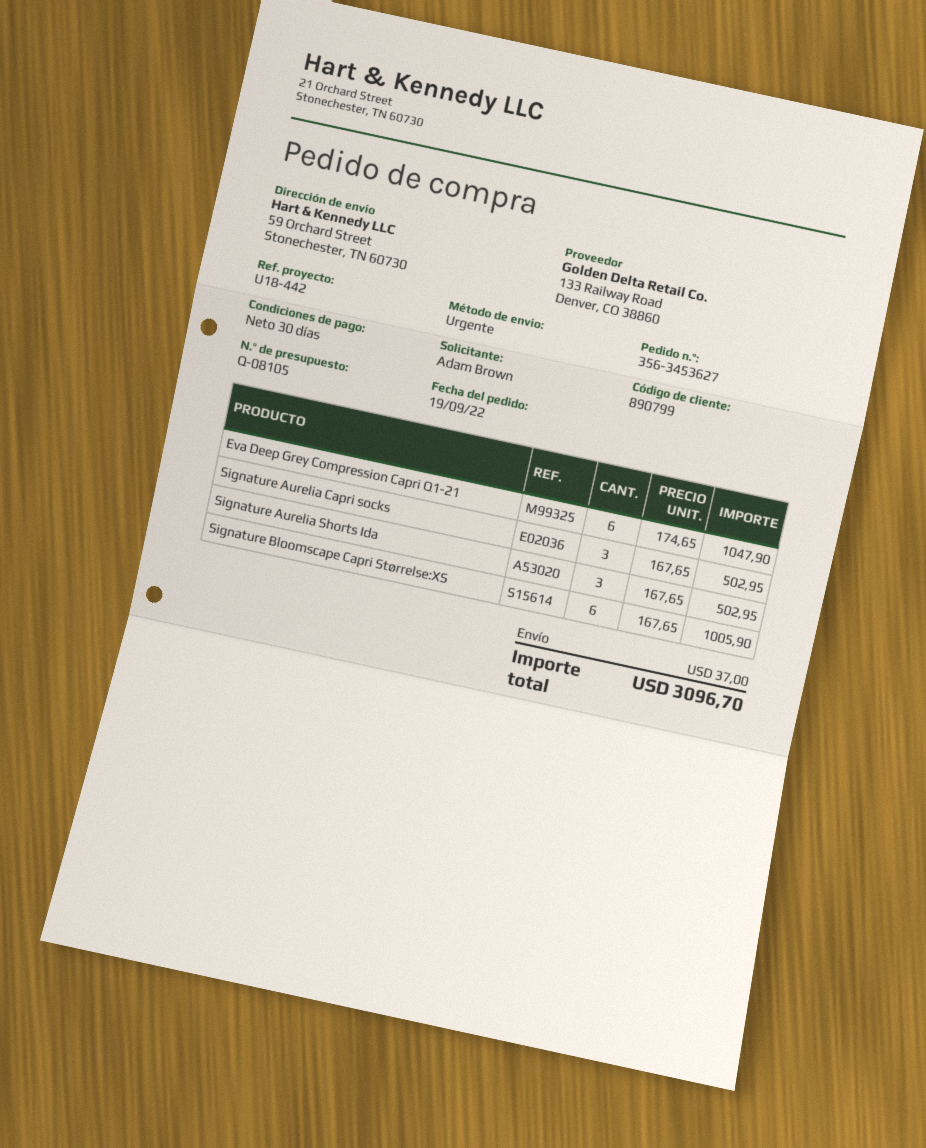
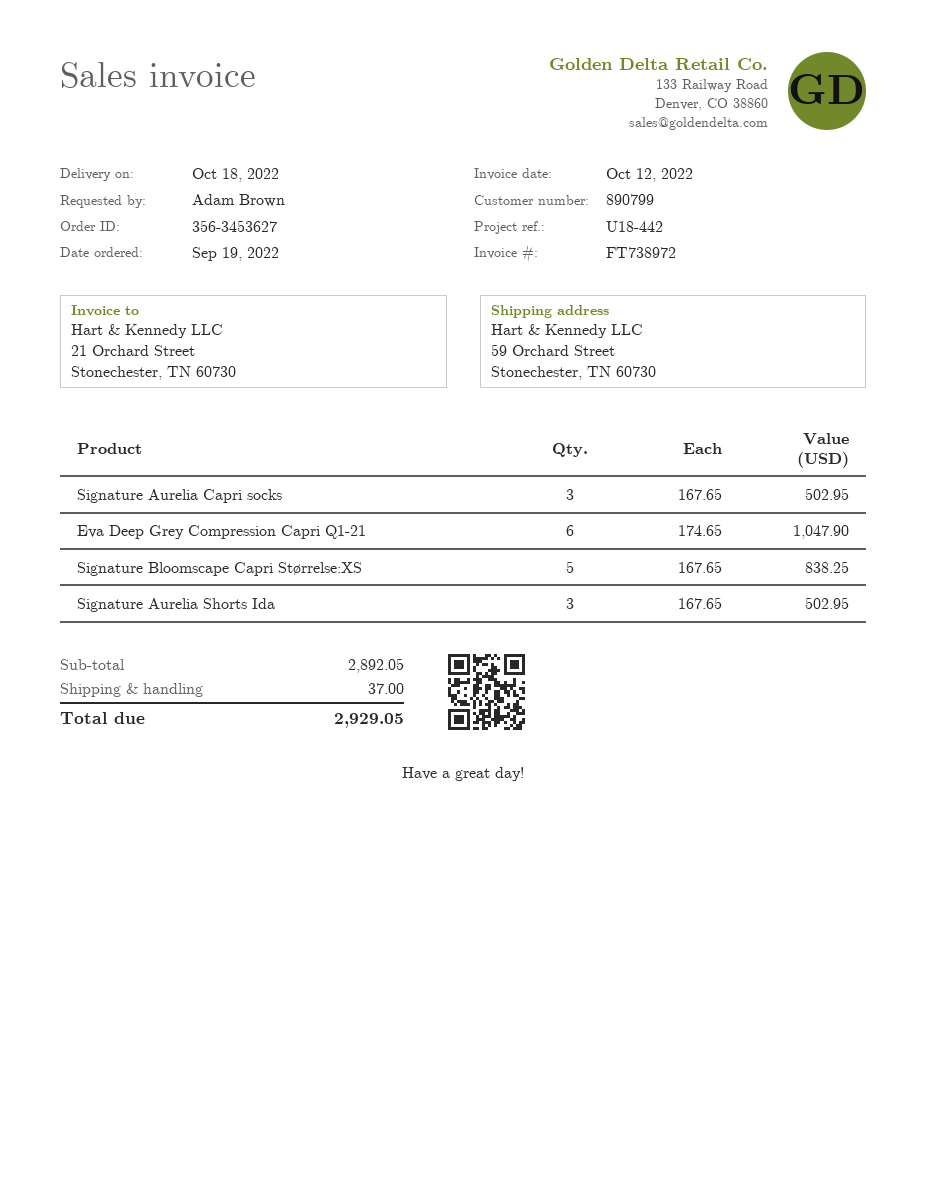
Signature Bloomscape Capri Størrelse:XS: 6 x 167.65 = 1005.90 -> 5 x 167.65 = 838.25
total: 3096.70 -> 2929.05

